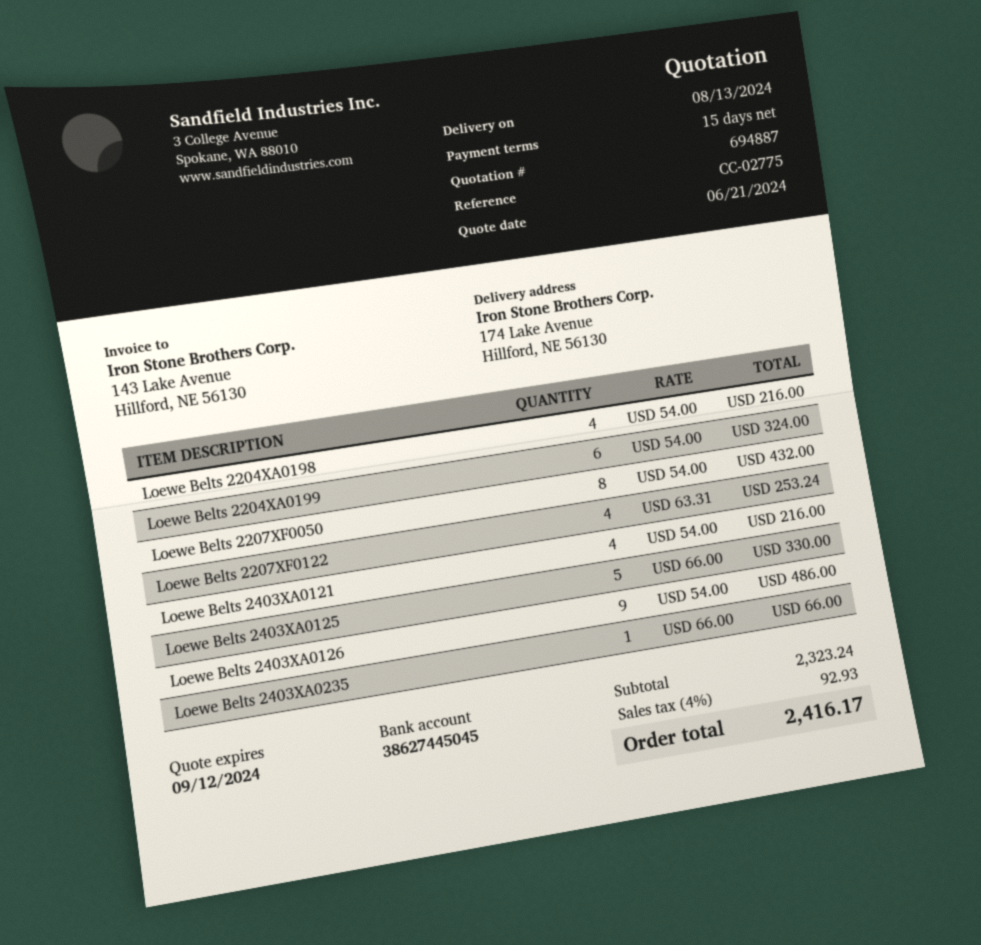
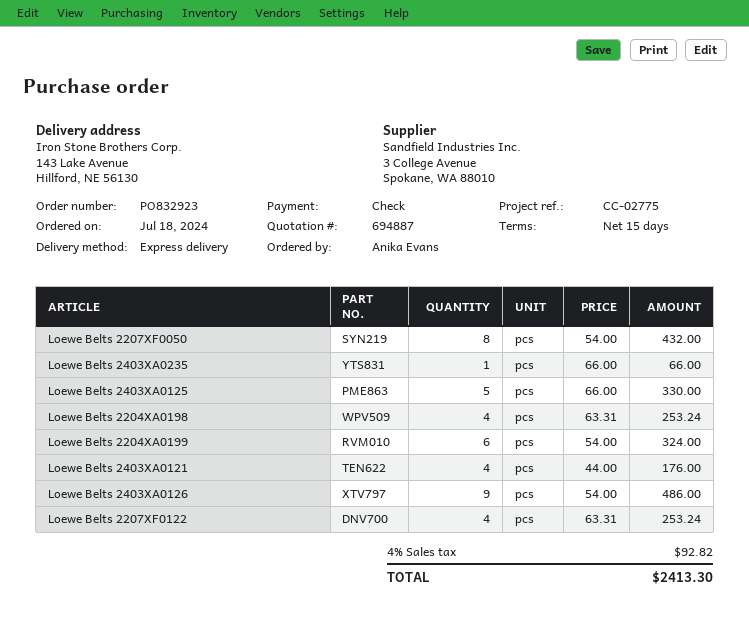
ship to: 174 Lake Avenue, Hillford, NE 56130 -> 143 Lake Avenue, Hillford, NE 56130
Loewe Belts 2204XA0198: 4 x 54.00 = 216.00 -> 4 x 63.31 = 253.24
Loewe Belts 2403XA0121: 4 x 54.00 = 216.00 -> 4 x 44.00 = 176.00
tax: 4% = 92.93 -> 4% = 92.82
total: 2416.17 -> 2413.30

